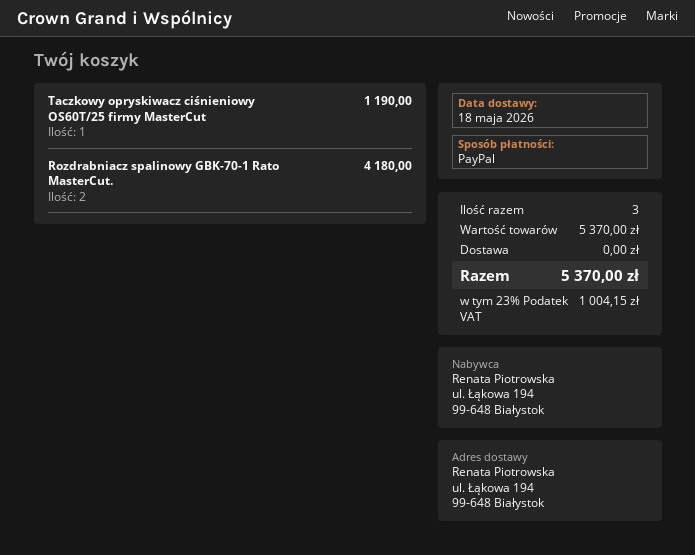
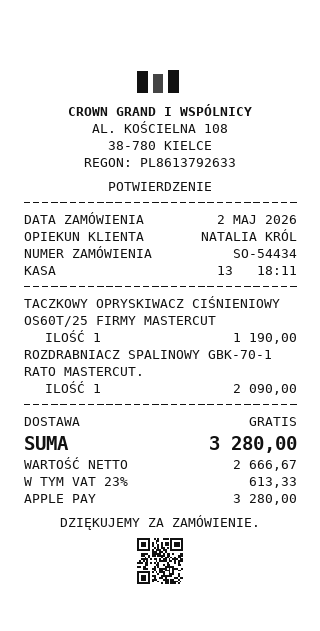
payment method: PayPal -> Apple Pay
Rozdrabniacz spalinowy GBK-70-1 Rato MasterCut.: 2 for 4180.00 -> 1 for 2090.00
tax: 23% = 1004.15 -> 23% = 613.33
total: 5370.00 -> 3280.00

